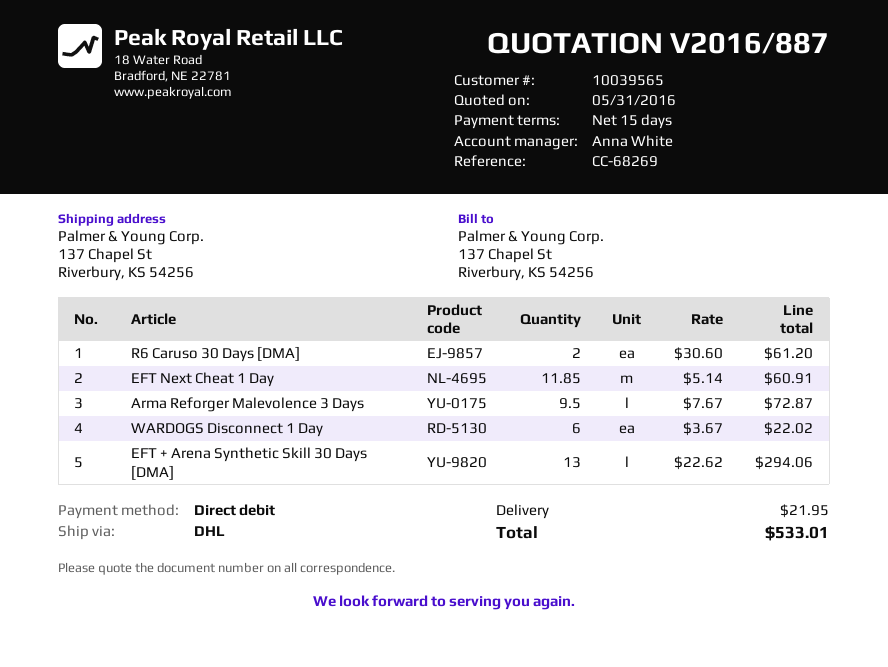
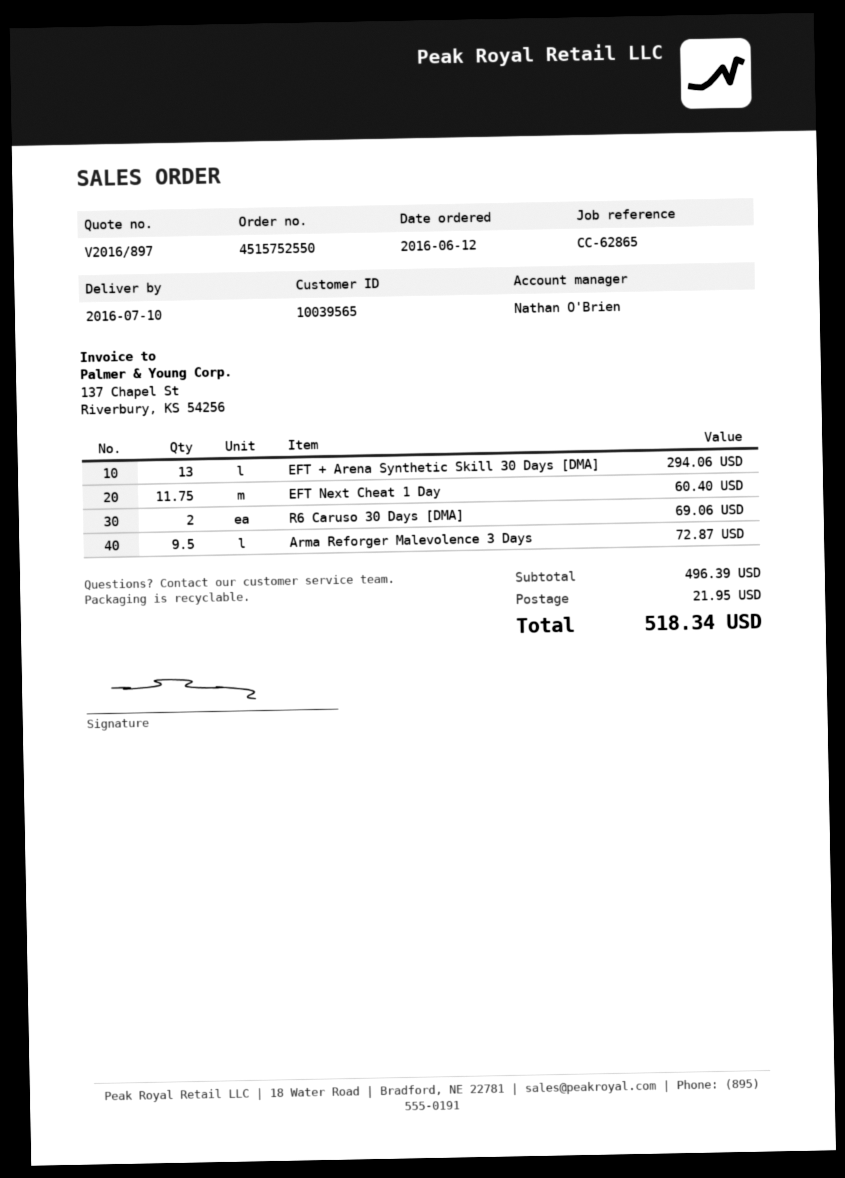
quote number: V2016/887 -> V2016/897
reference: CC-68269 -> CC-62865
sales rep: Anna White -> Nathan O'Brien
R6 Caruso 30 Days [DMA]: 2 for 61.20 -> 2 for 69.06
EFT Next Cheat 1 Day: 11.85 for 60.91 -> 11.75 for 60.40
WARDOGS Disconnect 1 Day: 6 for 22.02 -> none
total: 533.01 -> 518.34

